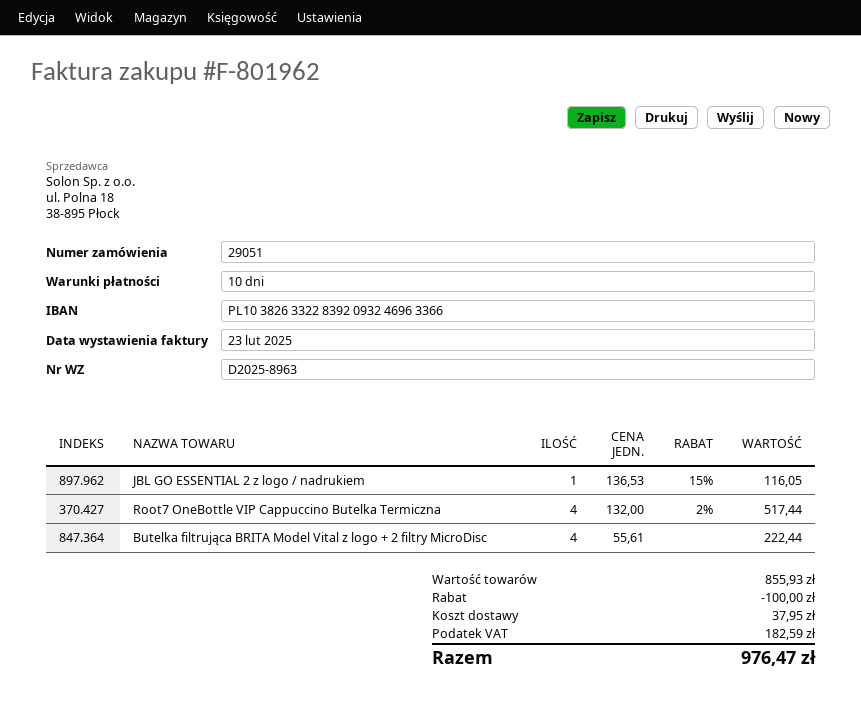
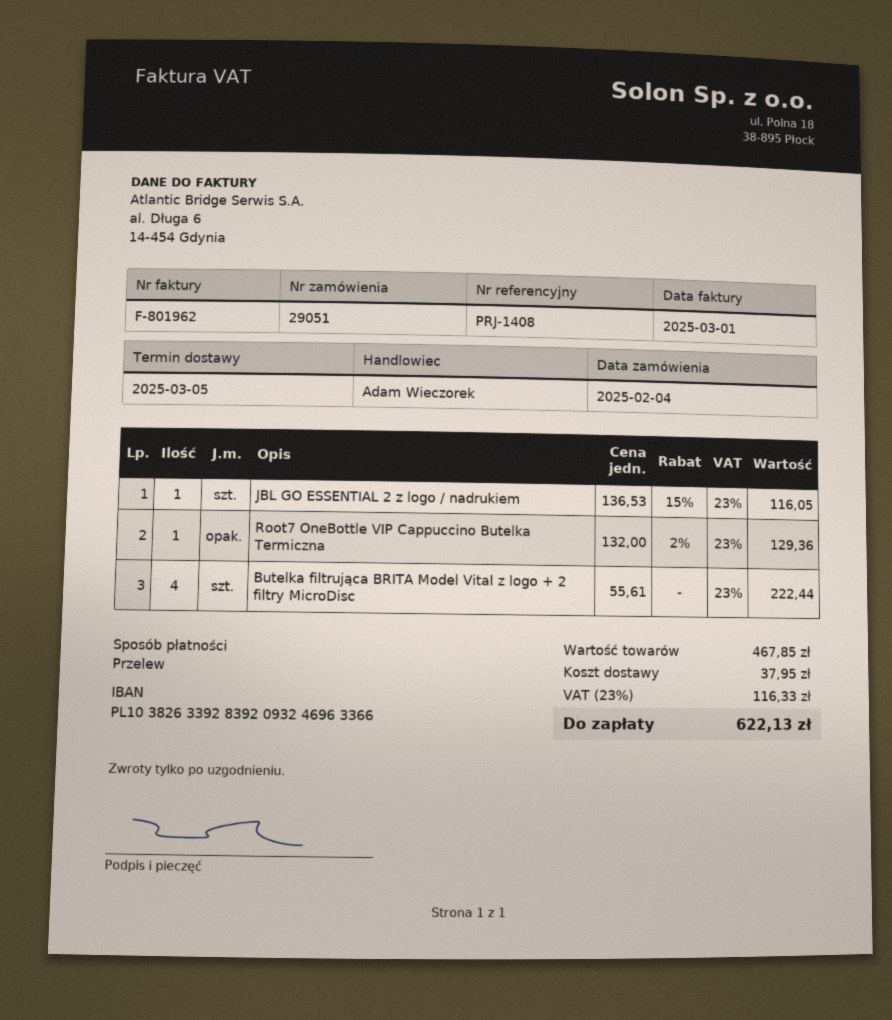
invoice date: 2025-02-23 -> 2025-03-01
bank account: PL10382633228392093246963366 -> PL10382633928392093246963366
Root7 OneBottle VIP Cappuccino Butelka Termiczna: 4 x 132.00 - 2% = 517.44 -> 1 x 132.00 - 2% = 129.36
subtotal: 855.93 -> 467.85
discount: 100.00 -> none
tax: 182.59 -> 116.33
total: 976.47 -> 622.13

